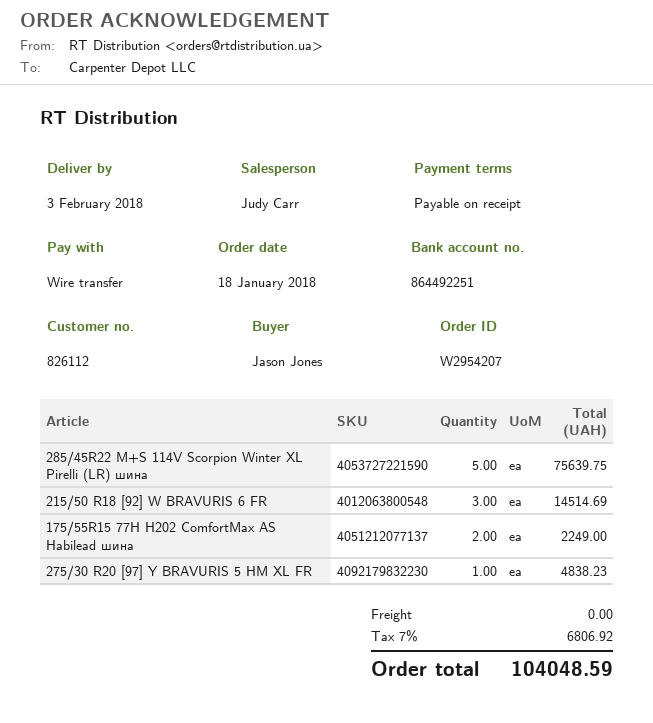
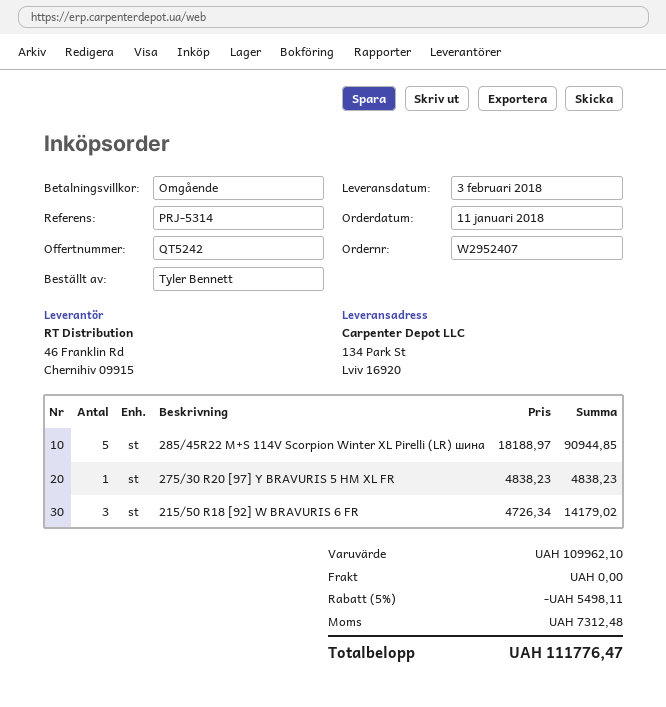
order number: W2954207 -> W2952407
order date: 2018-01-18 -> 2018-01-11
ordered by: Jason Jones -> Tyler Bennett
285/45R22 M+S 114V Scorpion Winter XL Pirelli (LR) шина: 5 for 75639.75 -> 5 for 90944.85
215/50 R18 [92] W BRAVURIS 6 FR: 3 for 14514.69 -> 3 for 14179.02
175/55R15 77H H202 ComfortMax AS Habilead шина: 2 for 2249.00 -> none
discount: none -> 5% = 5498.11
tax: 6806.92 -> 7312.48
total: 104048.59 -> 111776.47

